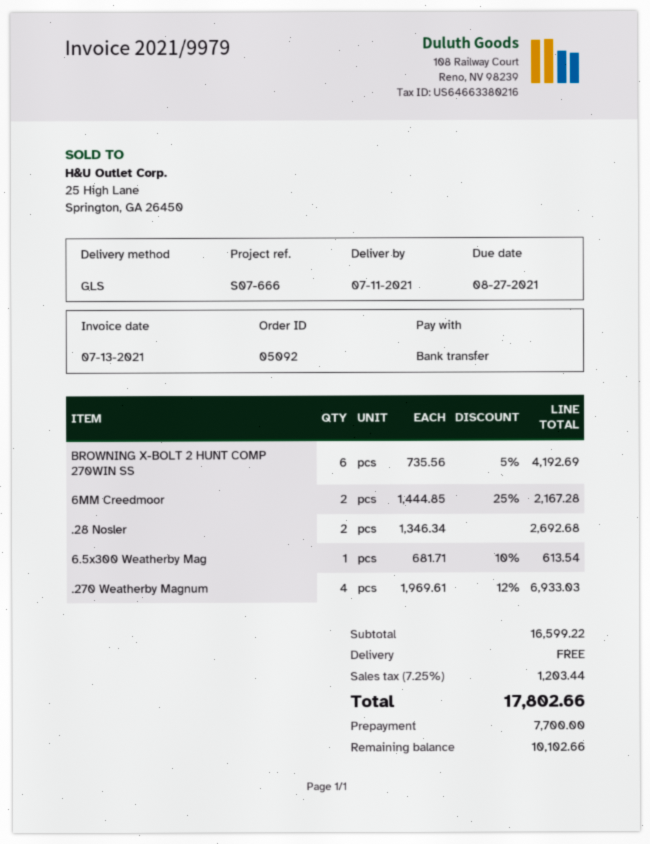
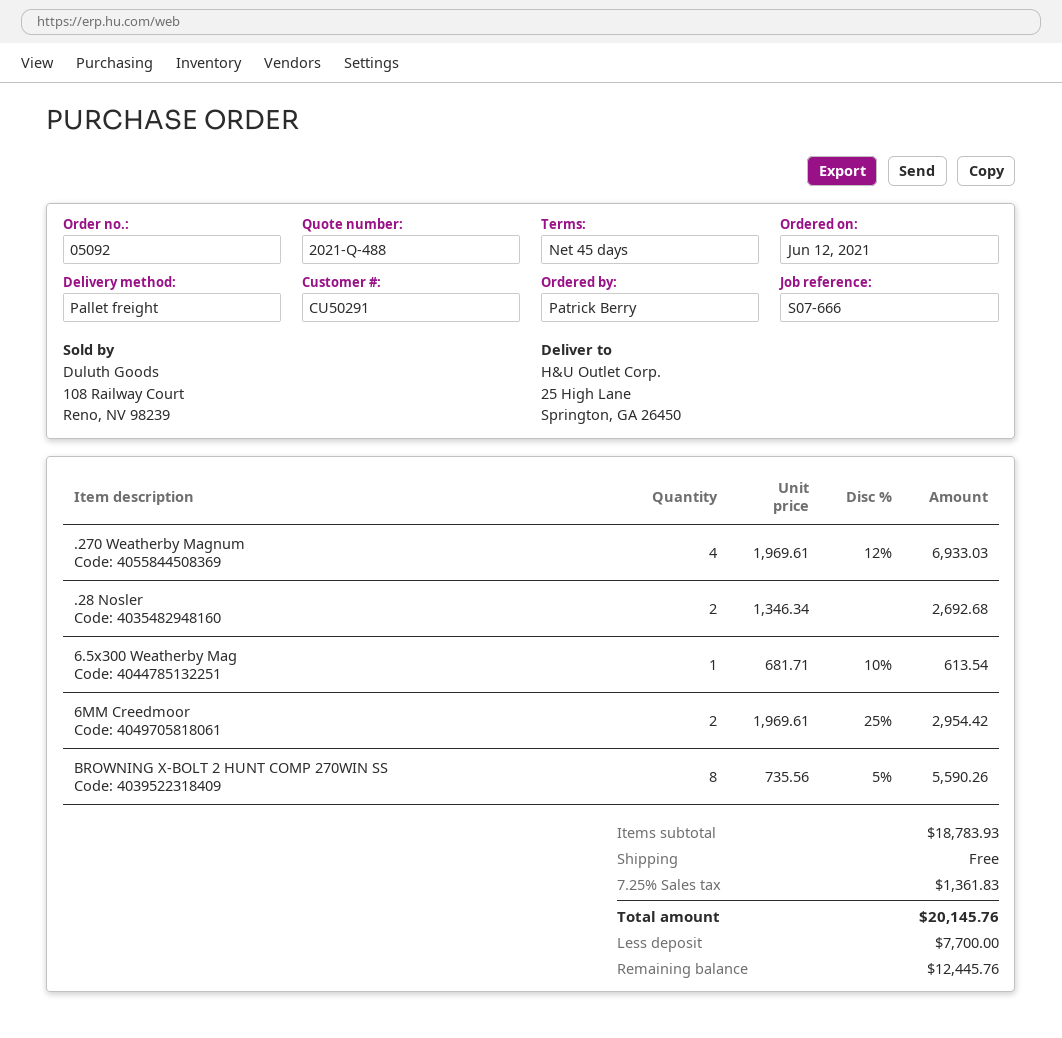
shipping method: GLS -> pallet freight
BROWNING X-BOLT 2 HUNT COMP 270WIN SS: 6 x 735.56 - 5% = 4192.69 -> 8 x 735.56 - 5% = 5590.26
6MM Creedmoor: 2 x 1444.85 - 25% = 2167.28 -> 2 x 1969.61 - 25% = 2954.42
subtotal: 16599.22 -> 18783.93
tax: 7.25% = 1203.44 -> 7.25% = 1361.83
total: 17802.66 -> 20145.76
balance: 10102.66 -> 12445.76

